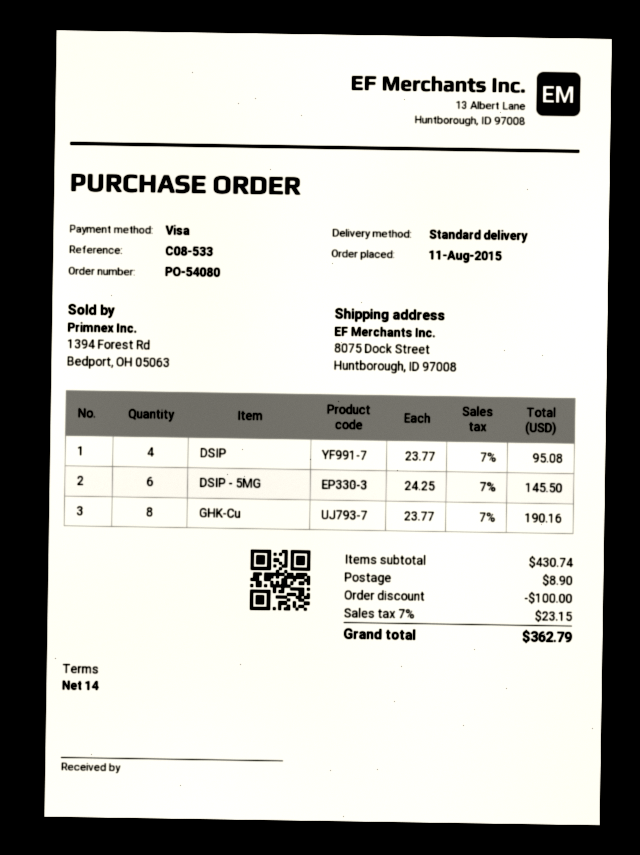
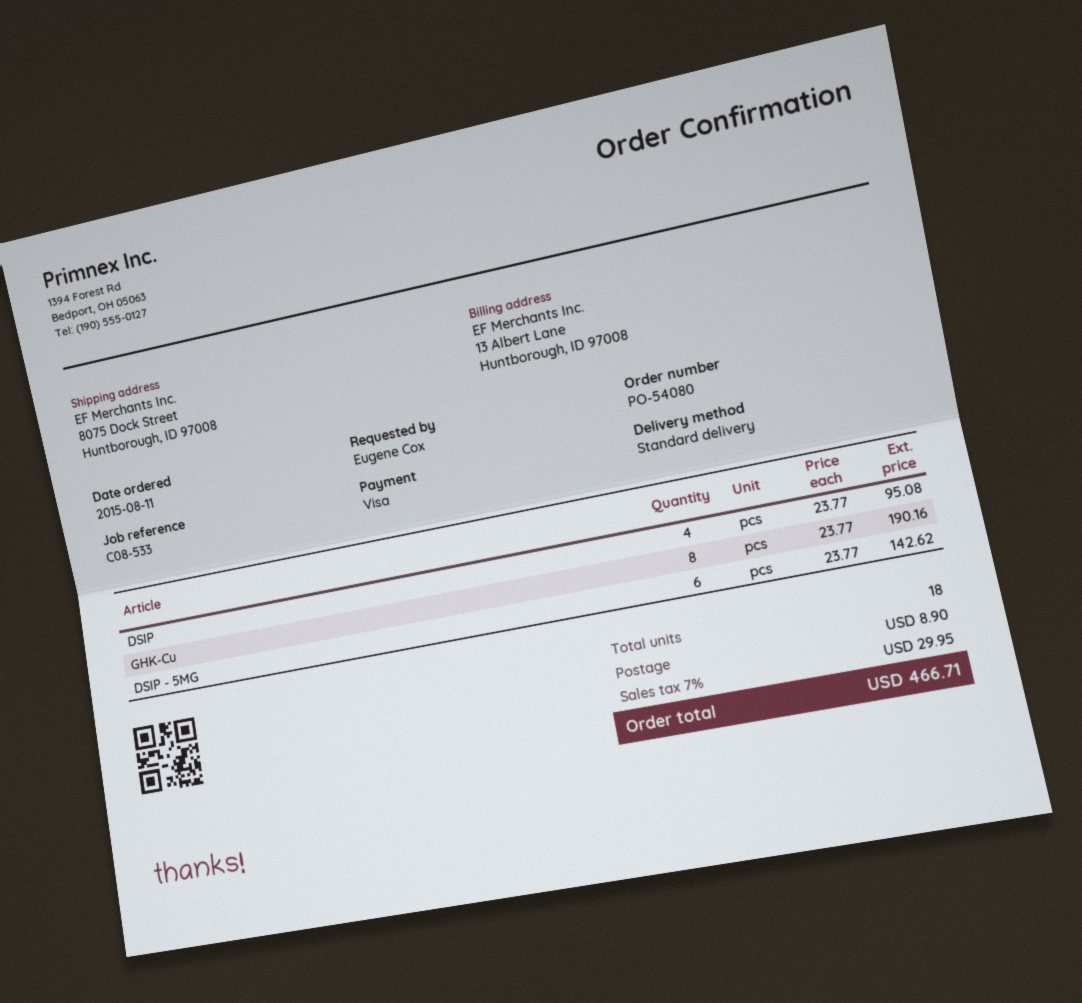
DSIP - 5MG: 6 x 24.25 = 145.50 -> 6 x 23.77 = 142.62
discount: 100.00 -> none
tax: 7% = 23.15 -> 7% = 29.95
total: 362.79 -> 466.71

